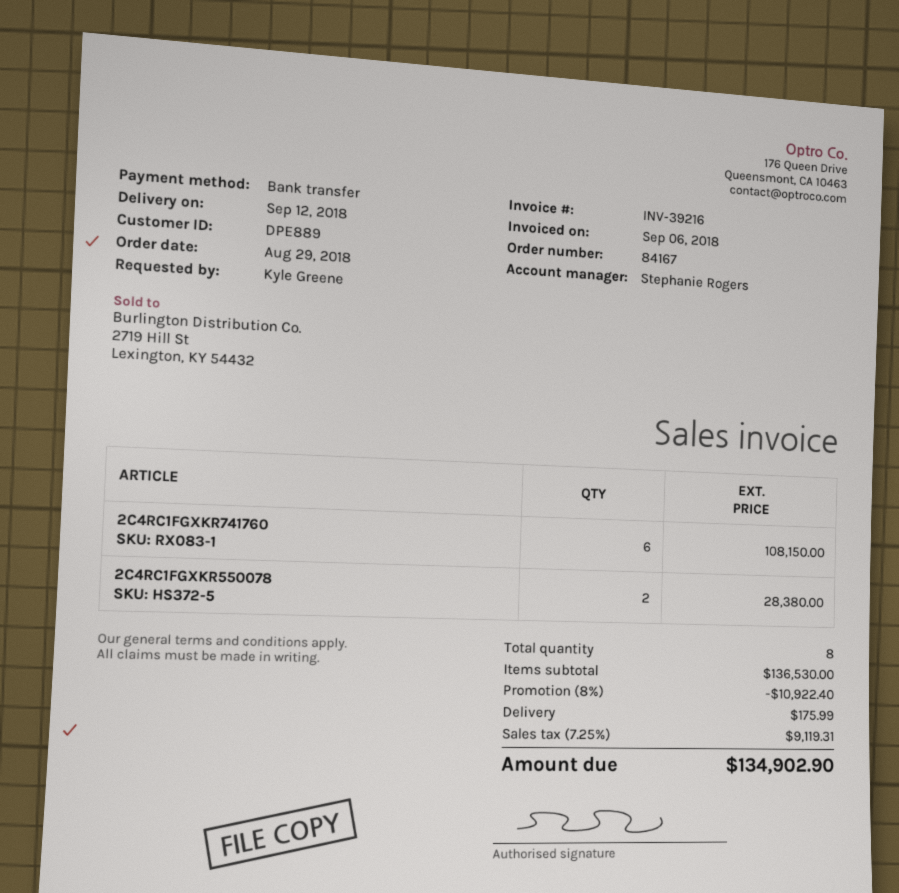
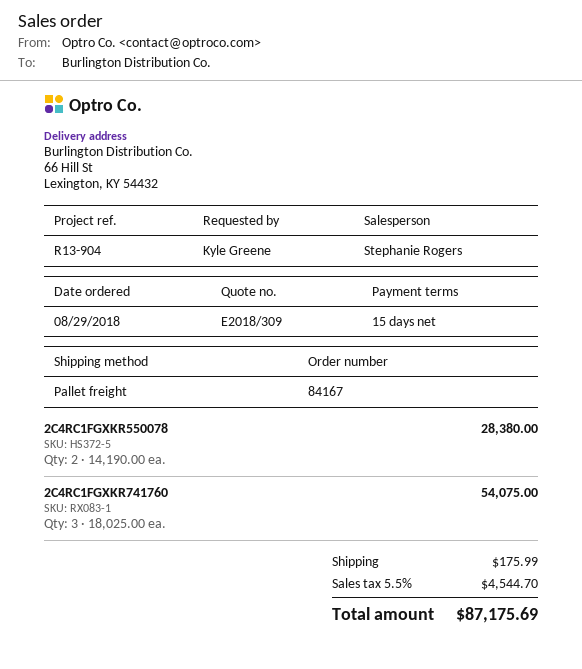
2C4RC1FGXKR741760: 6 for 108150.00 -> 3 for 54075.00
discount: 8% = 10922.40 -> none
tax: 7.25% = 9119.31 -> 5.5% = 4544.70
total: 134902.90 -> 87175.69

